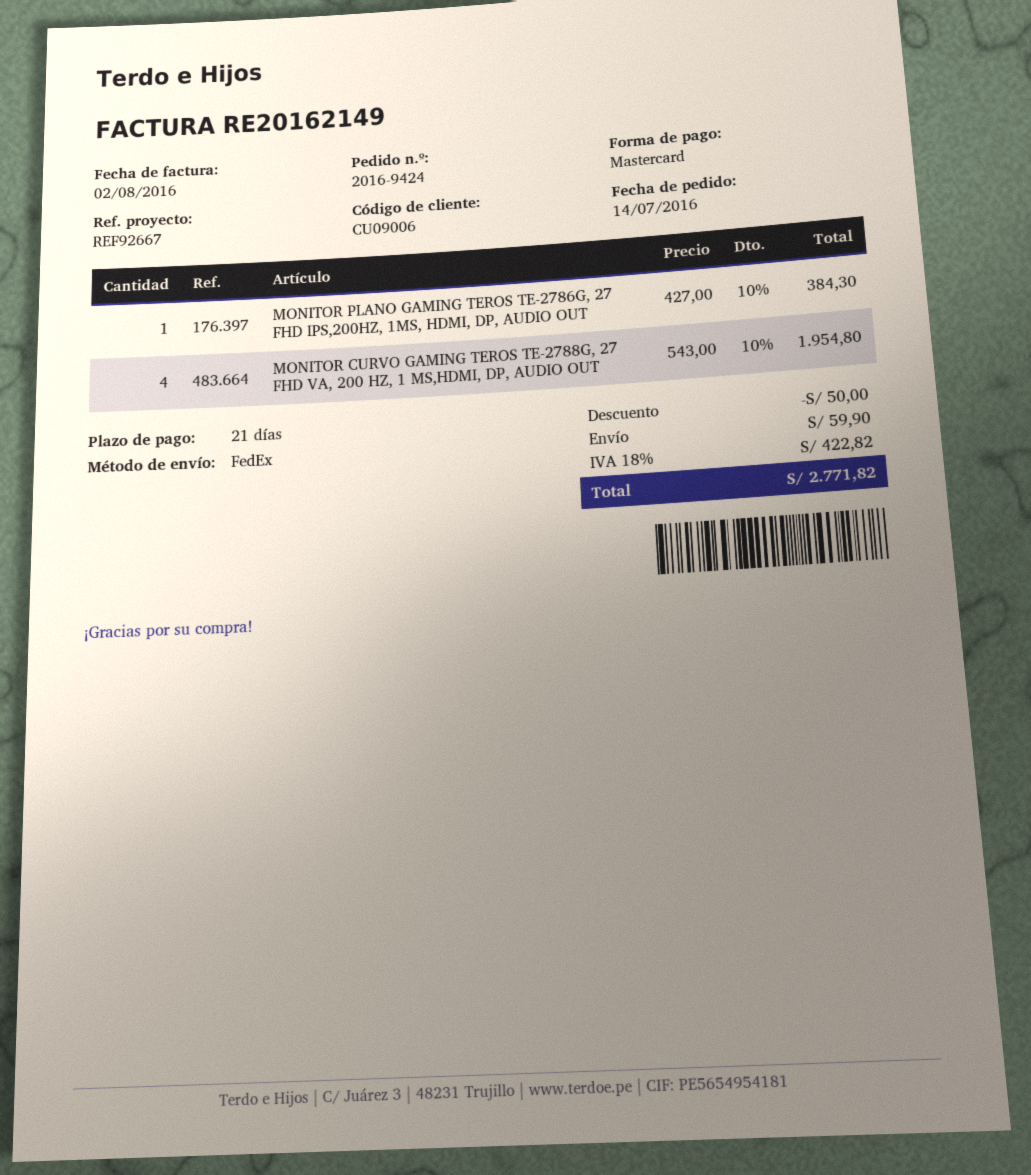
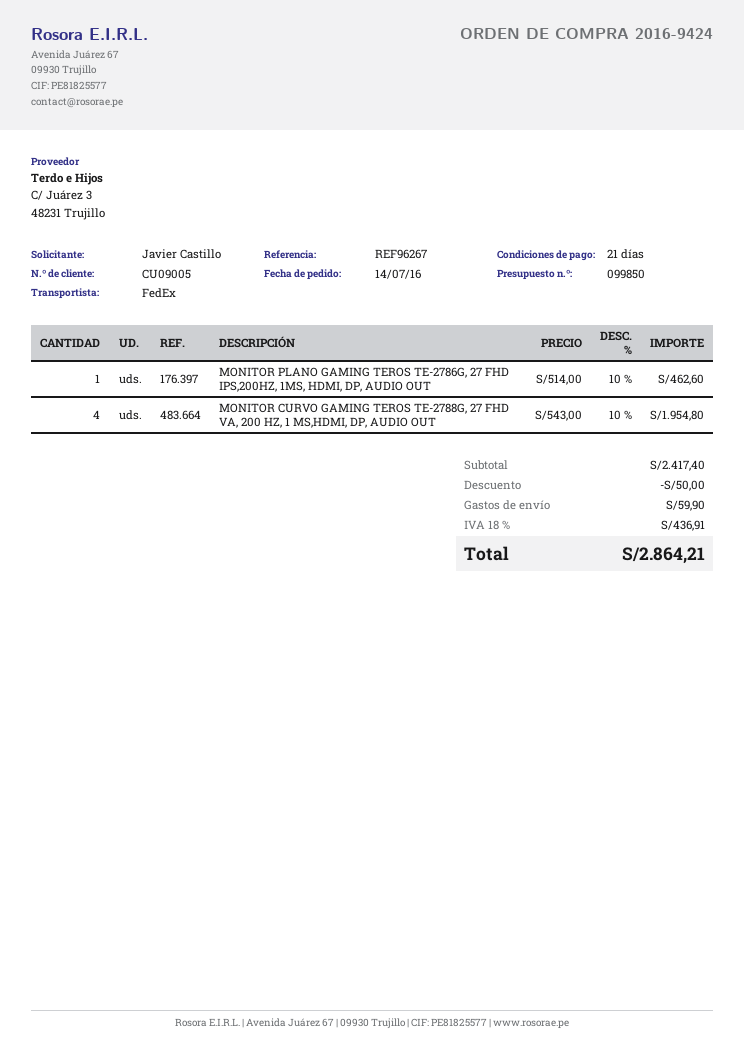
customer number: CU09006 -> CU09005
reference: REF92667 -> REF96267
MONITOR PLANO GAMING TEROS TE-2786G, 27 FHD IPS,200HZ, 1MS, HDMI, DP, AUDIO OUT: 1 x 427.00 - 10% = 384.30 -> 1 x 514.00 - 10% = 462.60
tax: 18% = 422.82 -> 18% = 436.91
total: 2771.82 -> 2864.21

